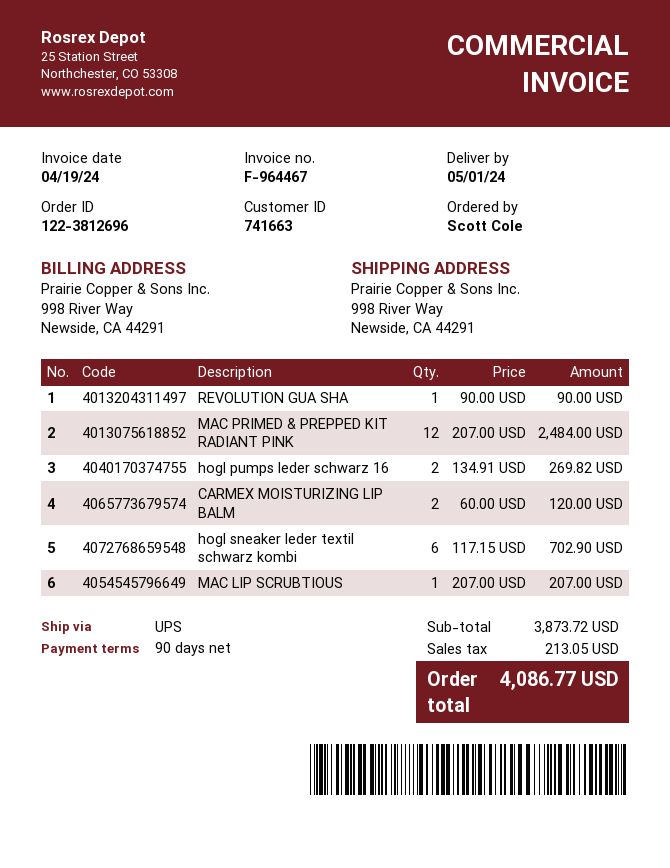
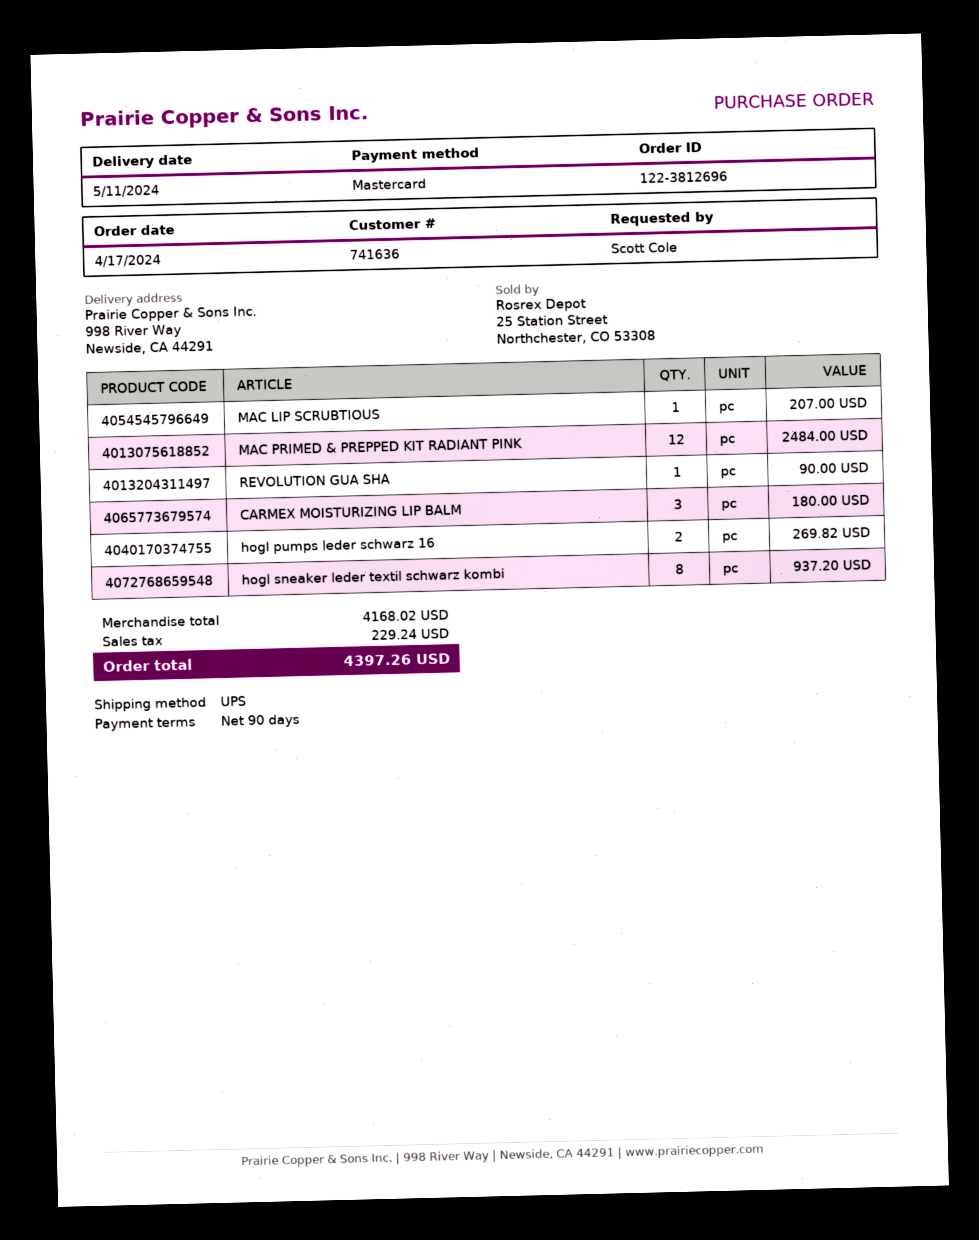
delivery date: 2024-05-01 -> 2024-05-11
customer number: 741663 -> 741636
CARMEX MOISTURIZING LIP BALM: 2 for 120.00 -> 3 for 180.00
hogl sneaker leder textil schwarz kombi: 6 for 702.90 -> 8 for 937.20
subtotal: 3873.72 -> 4168.02
tax: 213.05 -> 229.24
total: 4086.77 -> 4397.26

